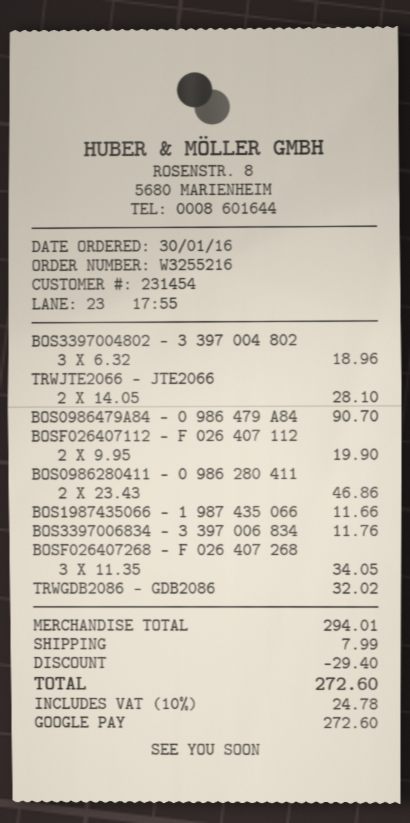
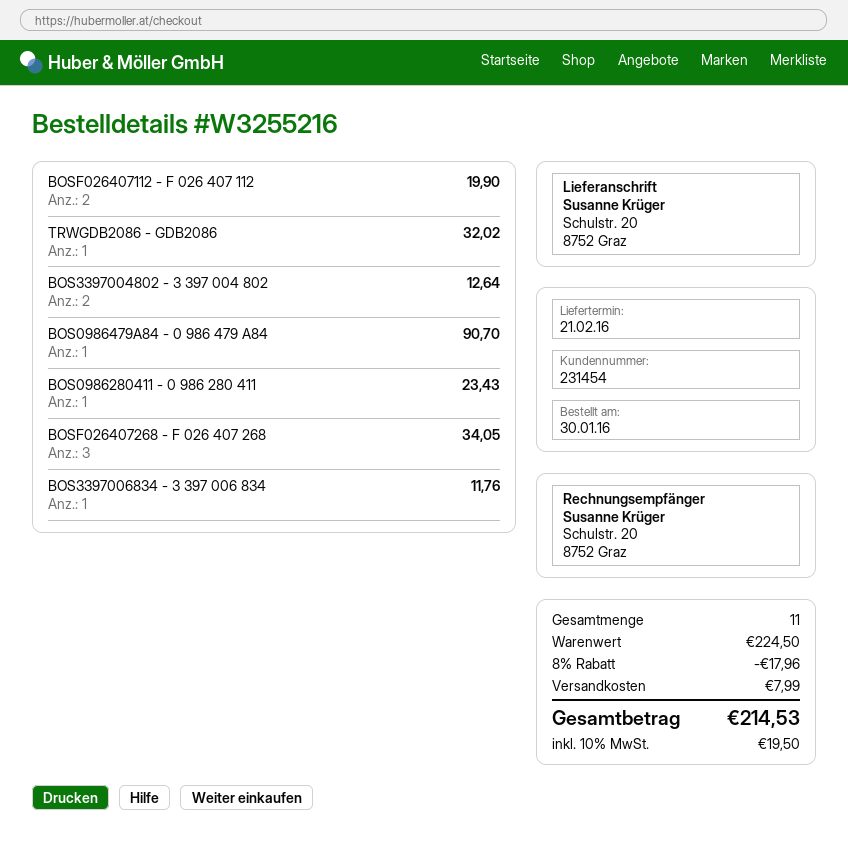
BOS3397004802 - 3 397 004 802: 3 for 18.96 -> 2 for 12.64
TRWJTE2066 - JTE2066: 2 for 28.10 -> none
BOS0986280411 - 0 986 280 411: 2 for 46.86 -> 1 for 23.43
BOS1987435066 - 1 987 435 066: 1 for 11.66 -> none
subtotal: 294.01 -> 224.50
discount: 29.40 -> 17.96
tax: 10% = 24.78 -> 10% = 19.50
total: 272.60 -> 214.53

